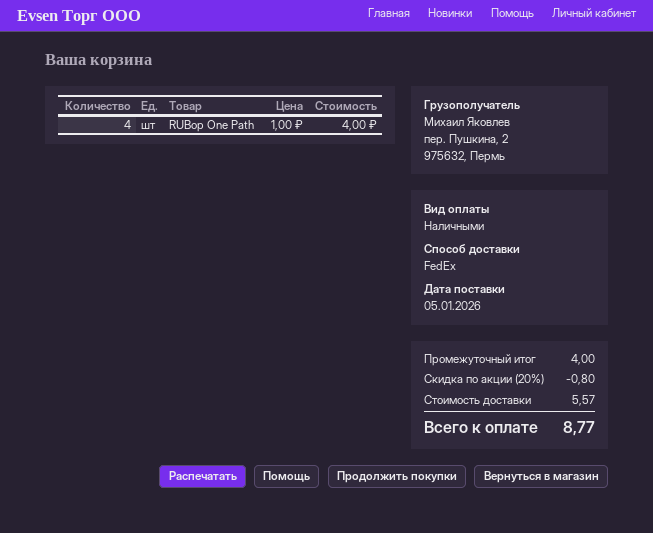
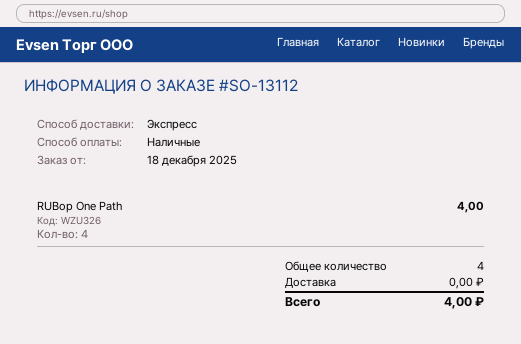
shipping method: FedEx -> express
discount: 20% = 0.80 -> none
shipping: 5.57 -> 0.00
total: 8.77 -> 4.00

